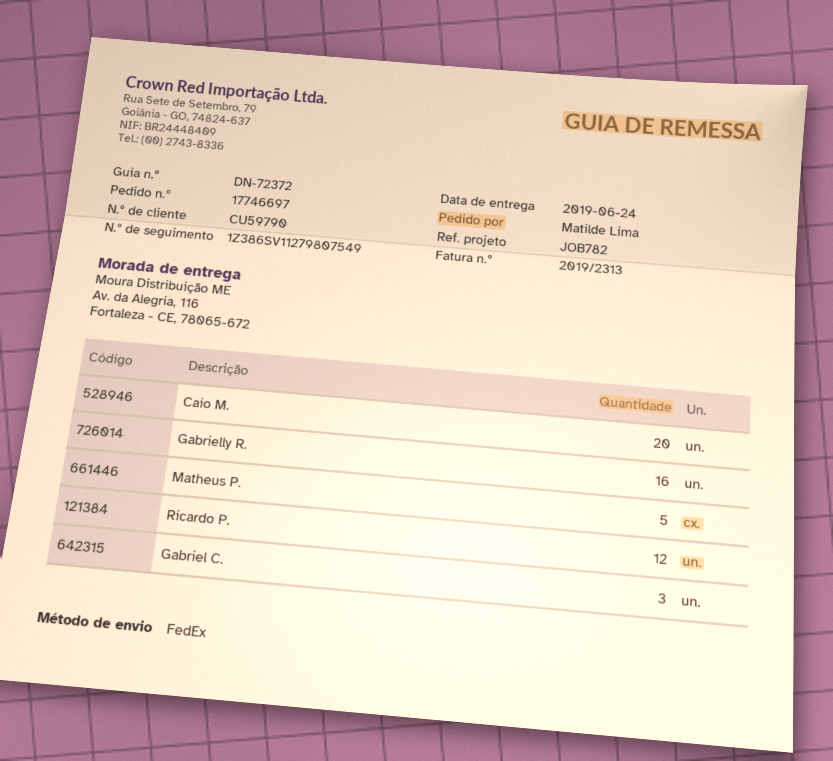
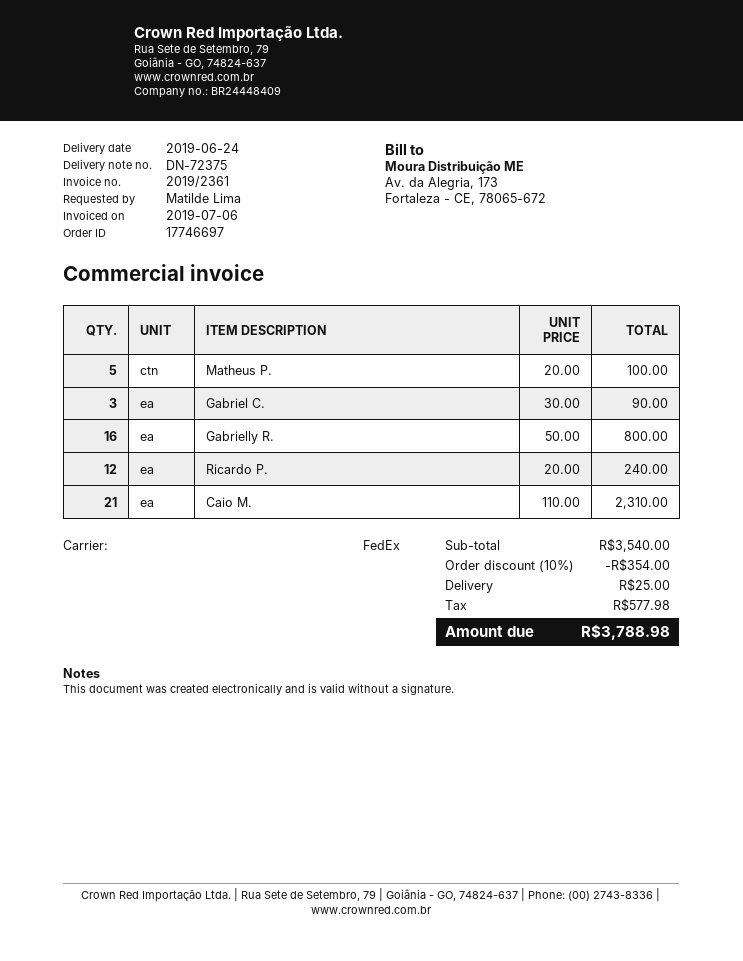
delivery note number: DN-72372 -> DN-72375
invoice number: 2019/2313 -> 2019/2361
Caio M.: 20 -> 21

